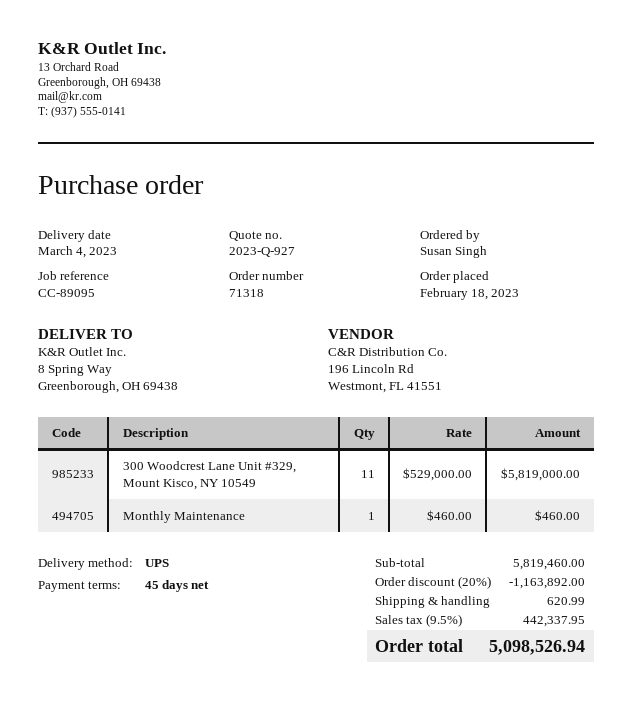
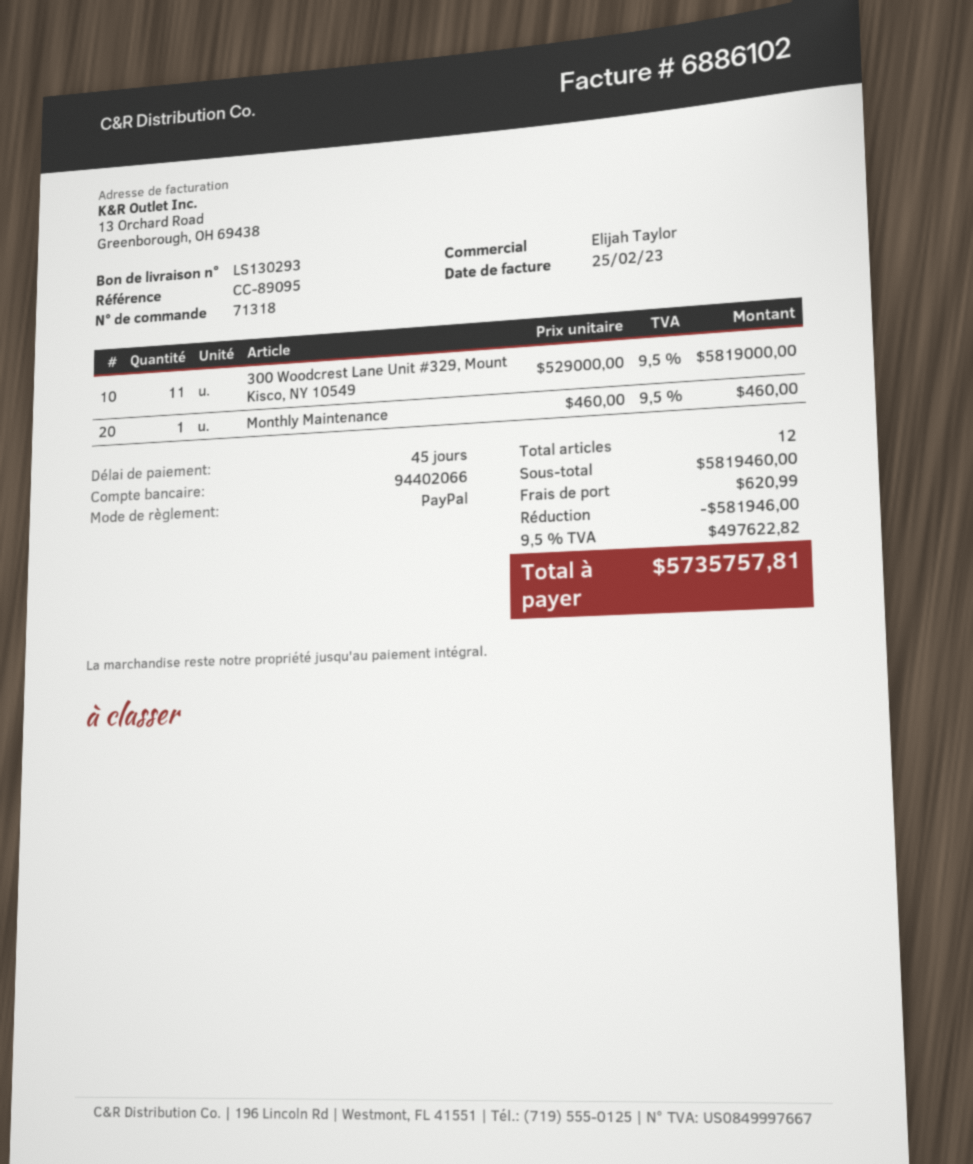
discount: 1163892.00 -> 581946.00
tax: 9.5% = 442337.95 -> 9.5% = 497622.82
total: 5098526.94 -> 5735757.81

